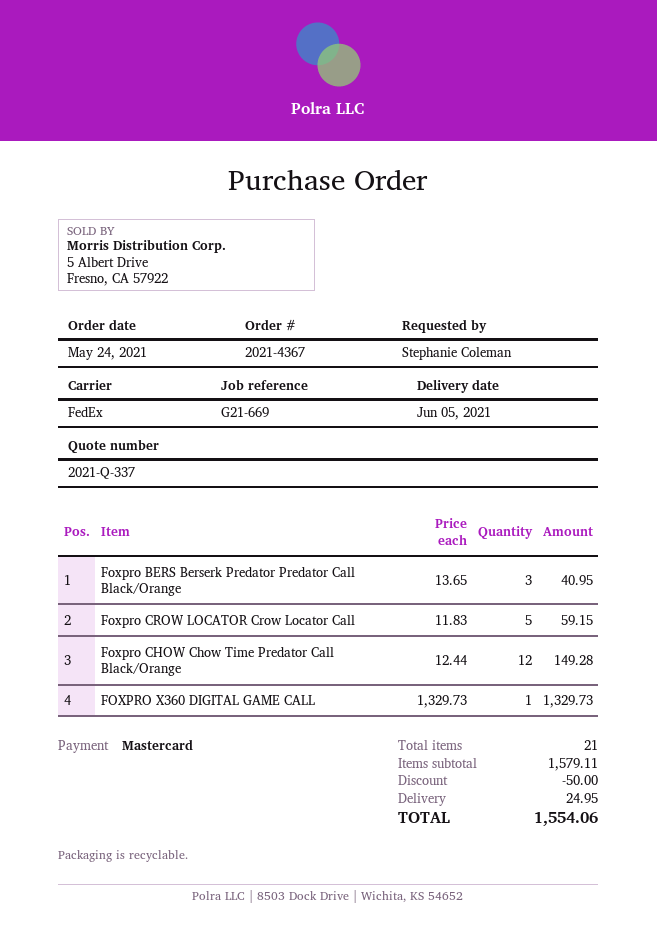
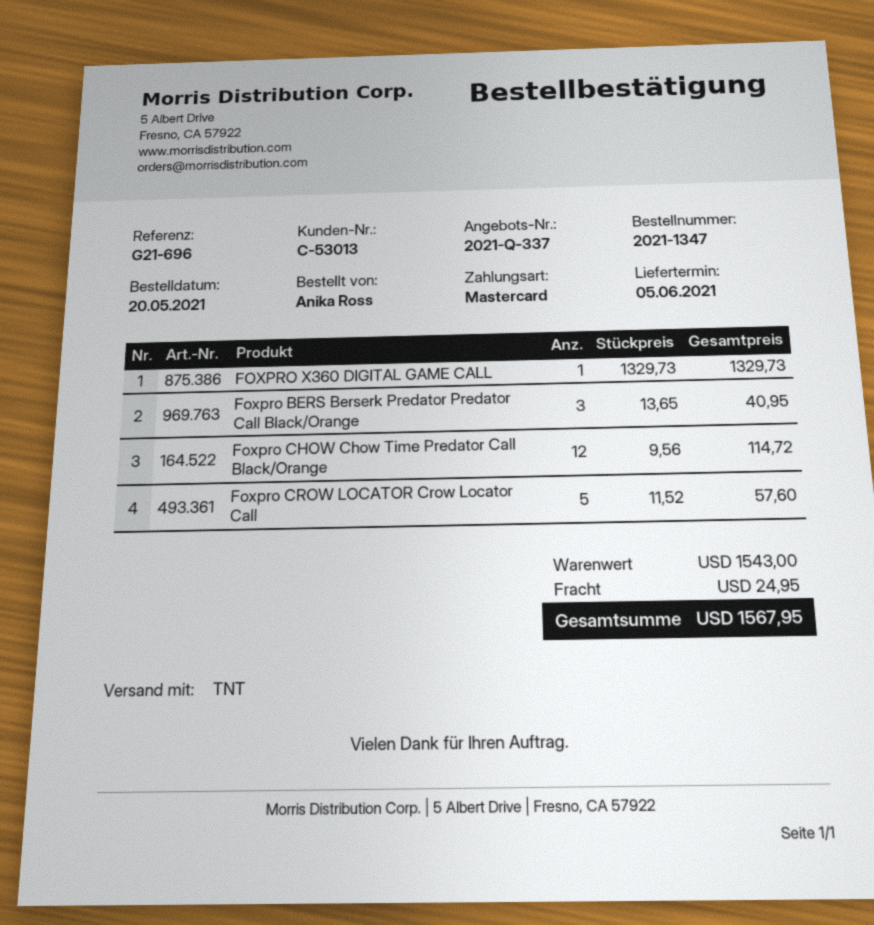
order number: 2021-4367 -> 2021-1347
order date: 2021-05-24 -> 2021-05-20
reference: G21-669 -> G21-696
ordered by: Stephanie Coleman -> Anika Ross
shipping method: FedEx -> TNT
Foxpro CROW LOCATOR Crow Locator Call: 5 x 11.83 = 59.15 -> 5 x 11.52 = 57.60
Foxpro CHOW Chow Time Predator Call Black/Orange: 12 x 12.44 = 149.28 -> 12 x 9.56 = 114.72
subtotal: 1579.11 -> 1543.00
discount: 50.00 -> none
total: 1554.06 -> 1567.95

